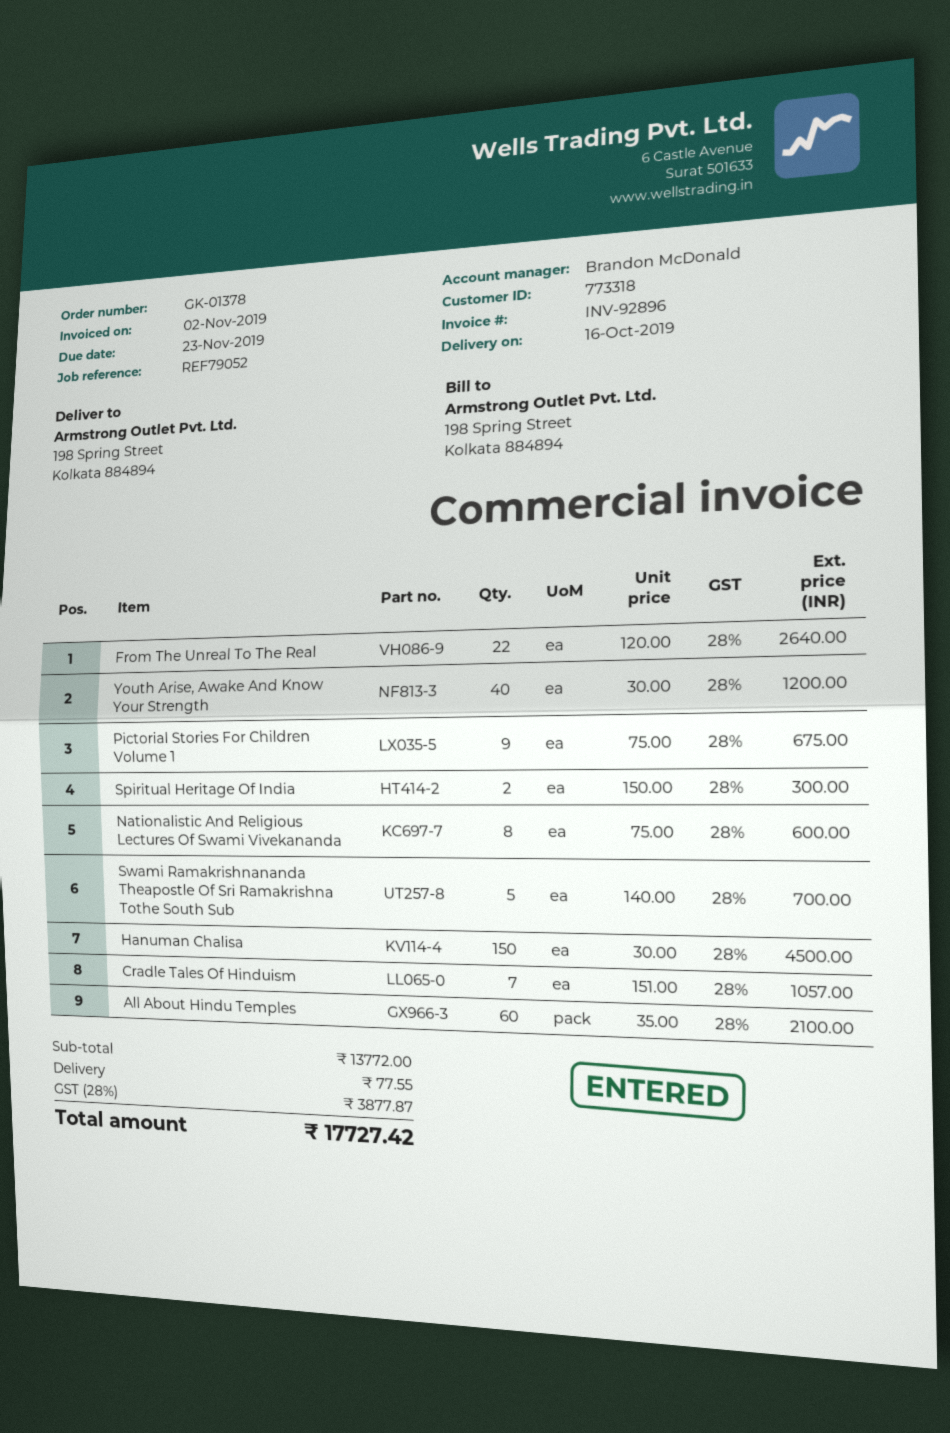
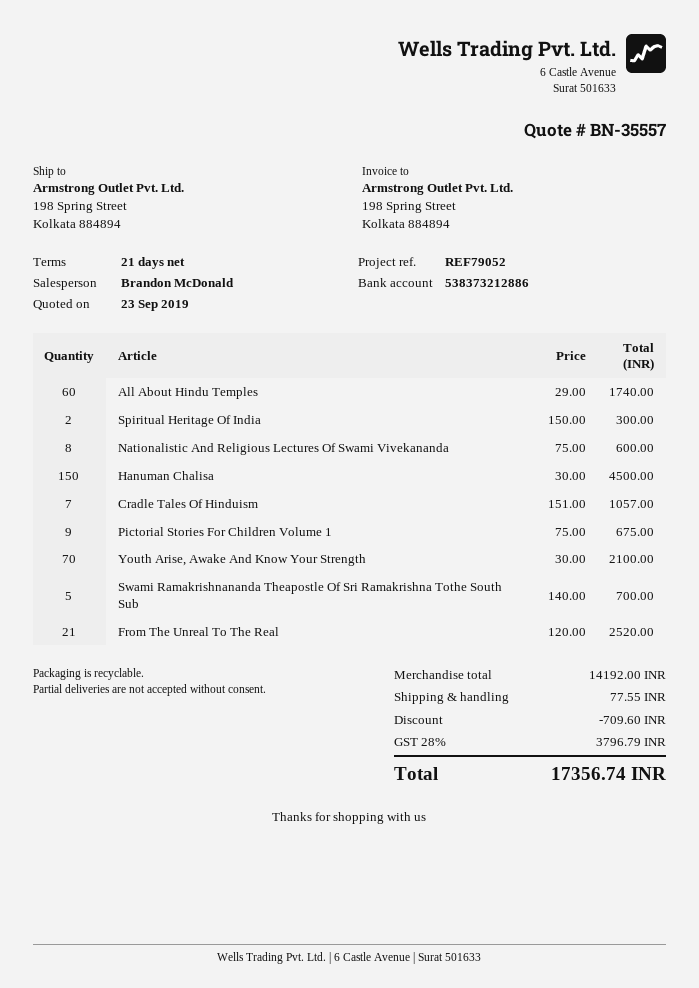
From The Unreal To The Real: 22 x 120.00 = 2640.00 -> 21 x 120.00 = 2520.00
Youth Arise, Awake And Know Your Strength: 40 x 30.00 = 1200.00 -> 70 x 30.00 = 2100.00
All About Hindu Temples: 60 x 35.00 = 2100.00 -> 60 x 29.00 = 1740.00
subtotal: 13772.00 -> 14192.00
discount: none -> 709.60
tax: 28% = 3877.87 -> 28% = 3796.79
total: 17727.42 -> 17356.74

